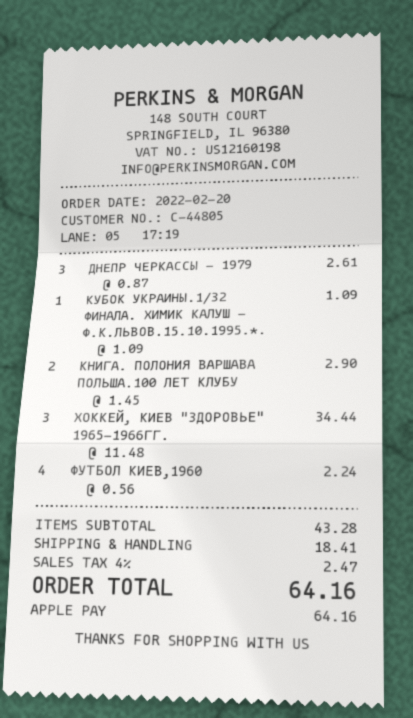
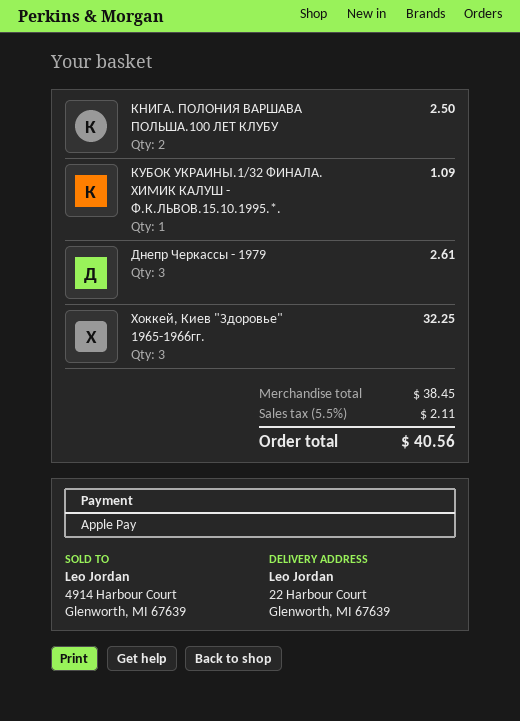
КНИГА. ПОЛОНИЯ ВАРШАВА ПОЛЬША.100 ЛЕТ КЛУБУ: 2 for 2.90 -> 2 for 2.50
ХОККЕЙ, КИЕВ "ЗДОРОВЬЕ" 1965-1966ГГ.: 3 for 34.44 -> 3 for 32.25
ФУТБОЛ КИЕВ,1960: 4 for 2.24 -> none
subtotal: 43.28 -> 38.45
shipping: 18.41 -> none
tax: 4% = 2.47 -> 5.5% = 2.11
total: 64.16 -> 40.56

